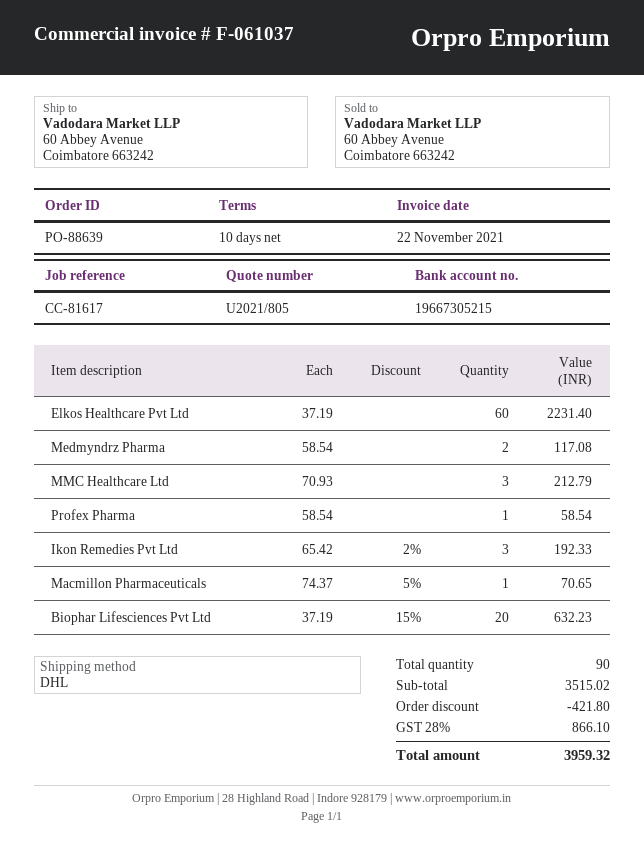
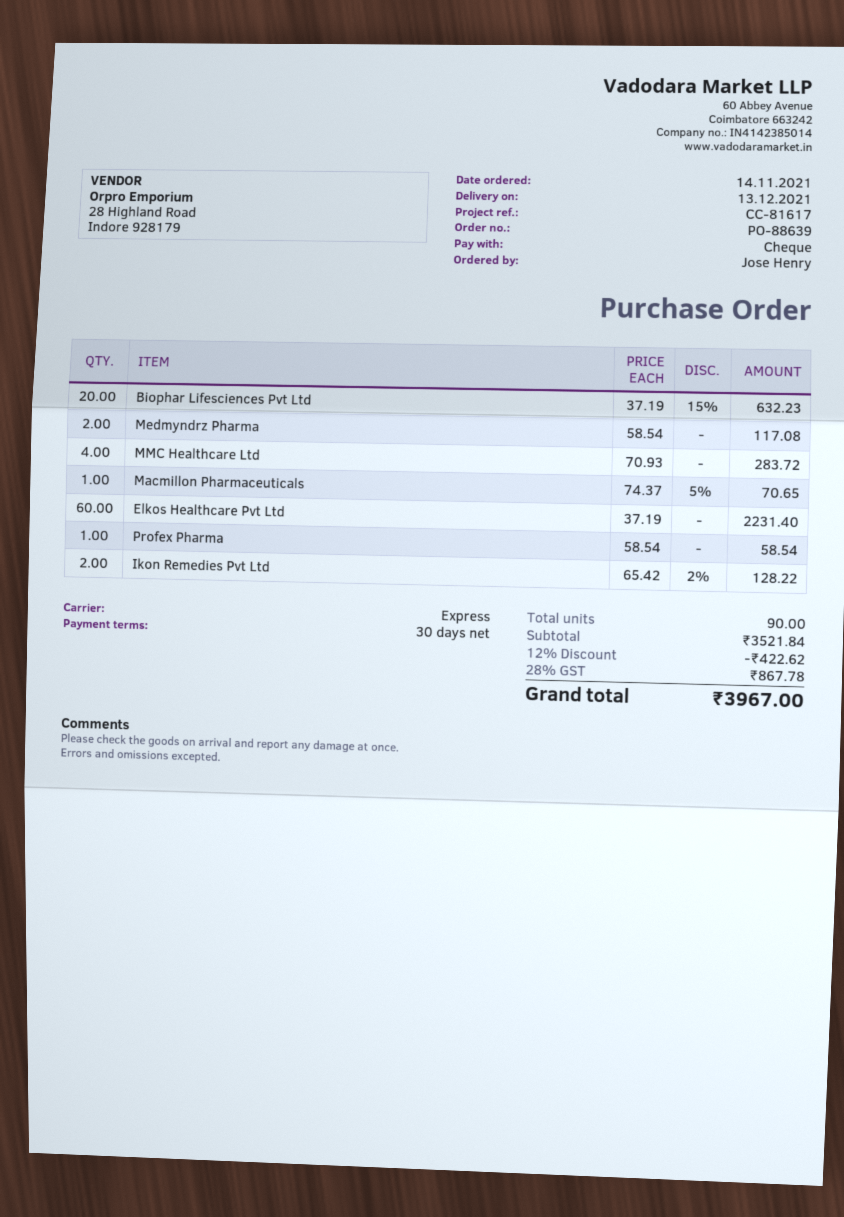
payment terms: 10 days -> 30 days
shipping method: DHL -> express
MMC Healthcare Ltd: 3 x 70.93 = 212.79 -> 4 x 70.93 = 283.72
Ikon Remedies Pvt Ltd: 3 x 65.42 - 2% = 192.33 -> 2 x 65.42 - 2% = 128.22
subtotal: 3515.02 -> 3521.84
discount: 421.80 -> 422.62
tax: 28% = 866.10 -> 28% = 867.78
total: 3959.32 -> 3967.00

